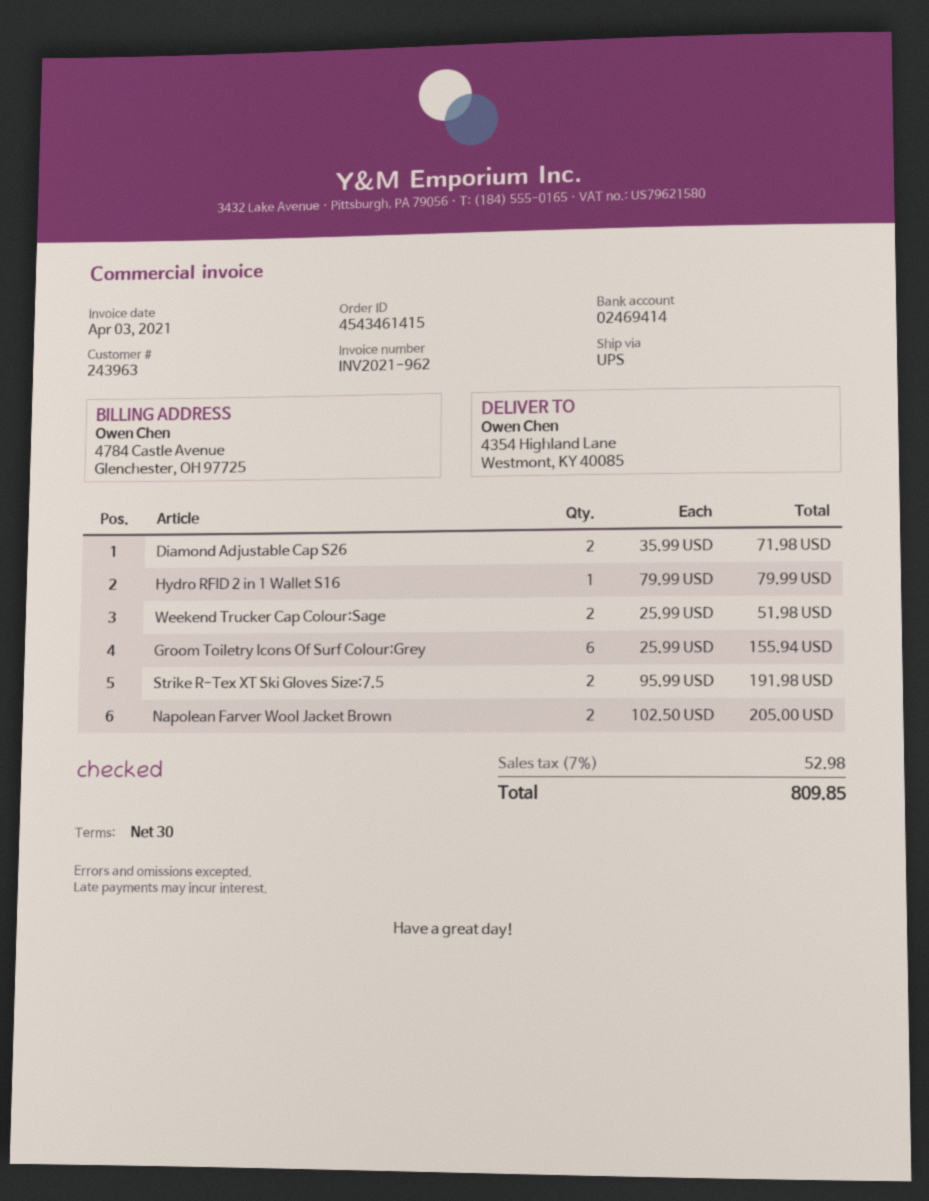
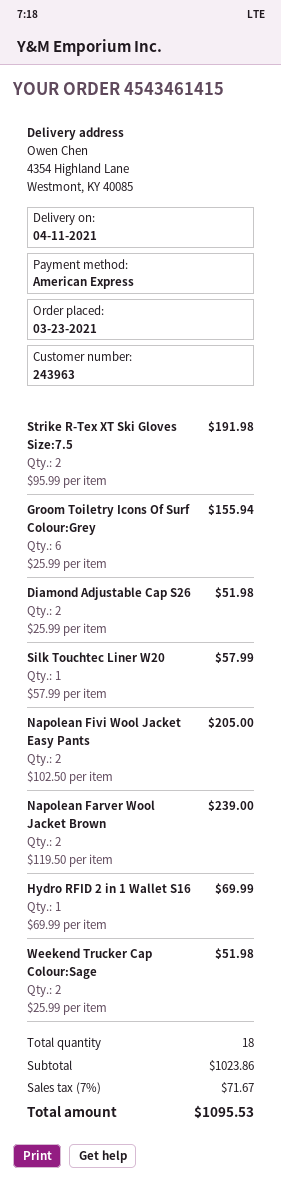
Diamond Adjustable Cap S26: 2 x 35.99 = 71.98 -> 2 x 25.99 = 51.98
Hydro RFID 2 in 1 Wallet S16: 1 x 79.99 = 79.99 -> 1 x 69.99 = 69.99
Napolean Farver Wool Jacket Brown: 2 x 102.50 = 205.00 -> 2 x 119.50 = 239.00
Silk Touchtec Liner W20: none -> 1 x 57.99 = 57.99
Napolean Fivi Wool Jacket Easy Pants: none -> 2 x 102.50 = 205.00
tax: 7% = 52.98 -> 7% = 71.67
total: 809.85 -> 1095.53

